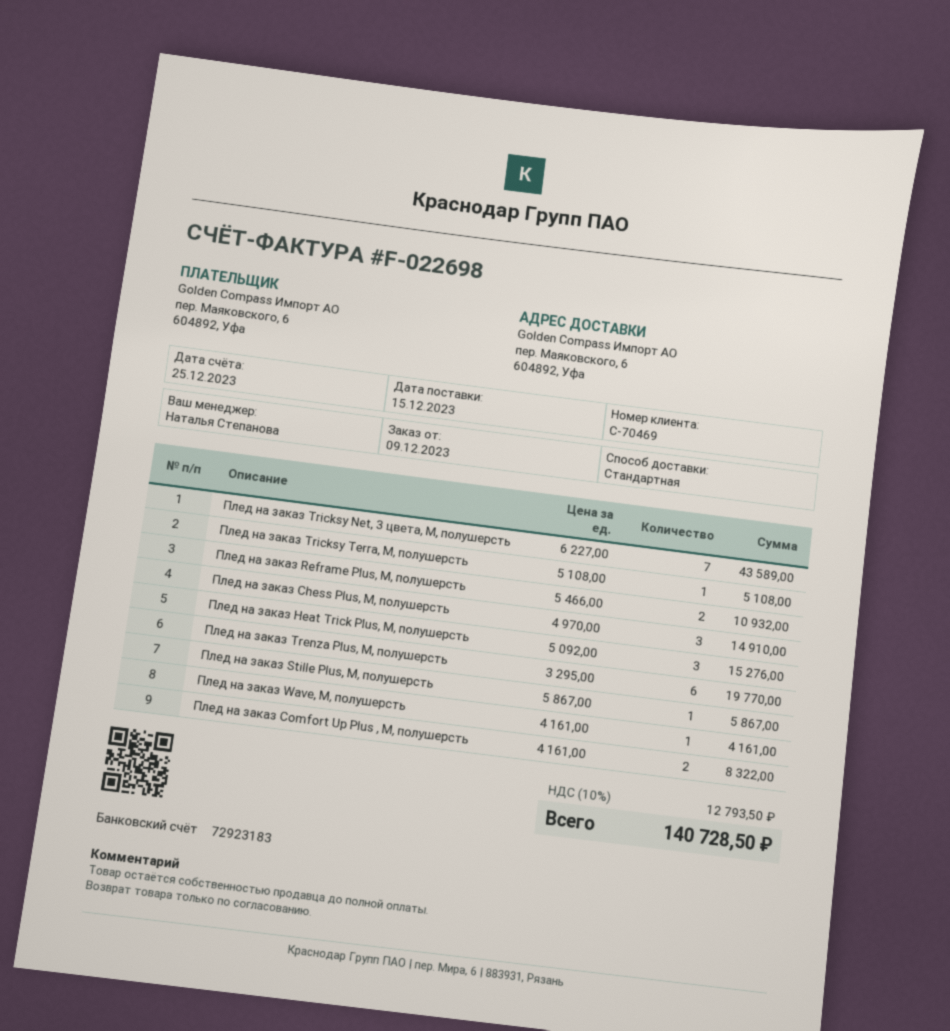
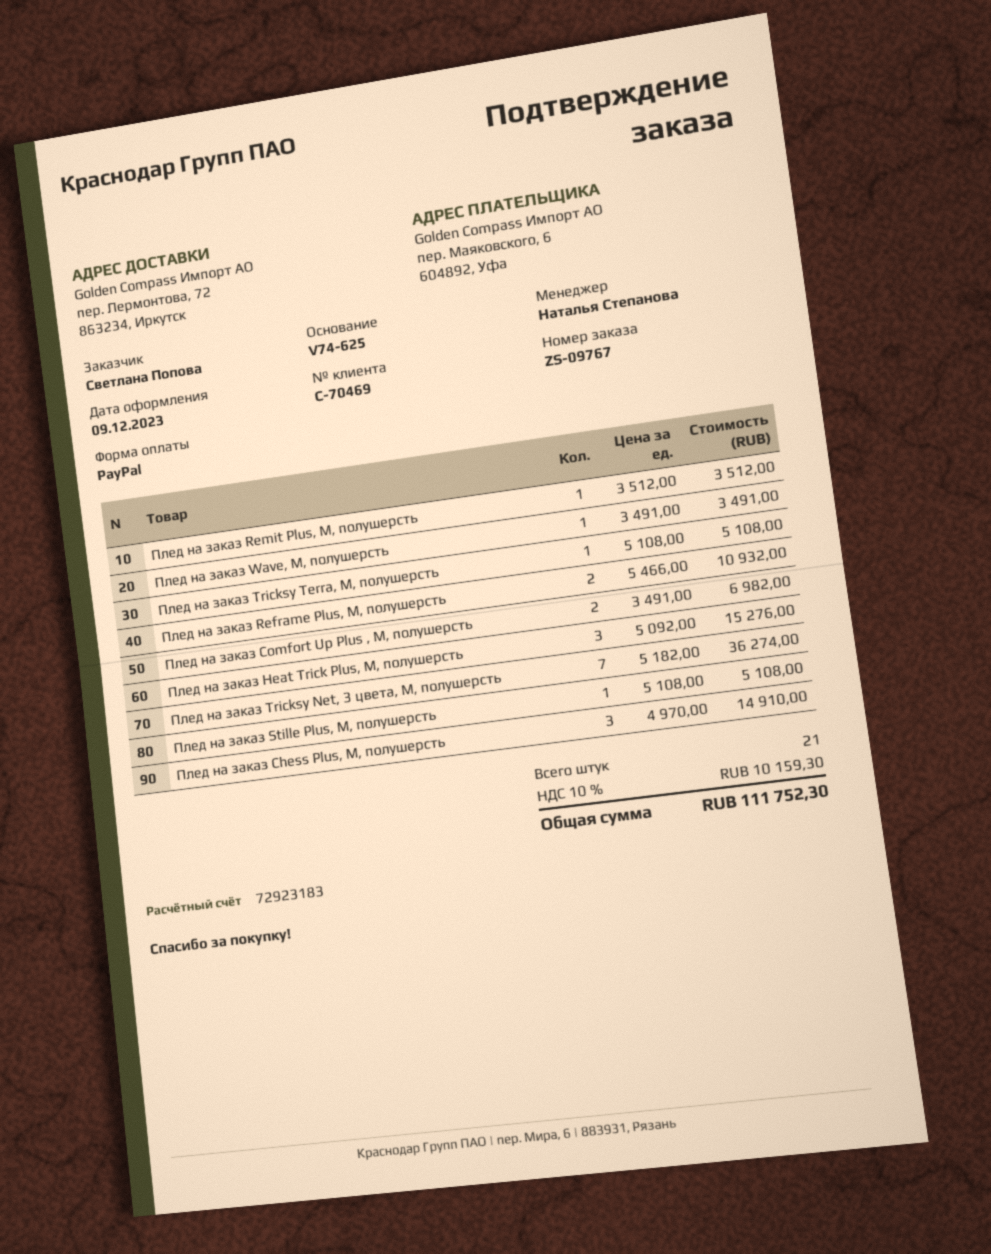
ship to: пер. Маяковского, 6, 604892, Уфа -> пер. Лермонтова, 72, 863234, Иркутск
Плед на заказ Tricksy Net, 3 цвета, М, полушерсть: 7 x 6227.00 = 43589.00 -> 7 x 5182.00 = 36274.00
Плед на заказ Trenza Plus, М, полушерсть: 6 x 3295.00 = 19770.00 -> none
Плед на заказ Stille Plus, M, полушерсть: 1 x 5867.00 = 5867.00 -> 1 x 5108.00 = 5108.00
Плед на заказ Wave, М, полушерсть: 1 x 4161.00 = 4161.00 -> 1 x 3491.00 = 3491.00
Плед на заказ Comfort Up Plus , М, полушерсть: 2 x 4161.00 = 8322.00 -> 2 x 3491.00 = 6982.00
Плед на заказ Remit Plus, М, полушерсть: none -> 1 x 3512.00 = 3512.00
tax: 10% = 12793.50 -> 10% = 10159.30
total: 140728.50 -> 111752.30

